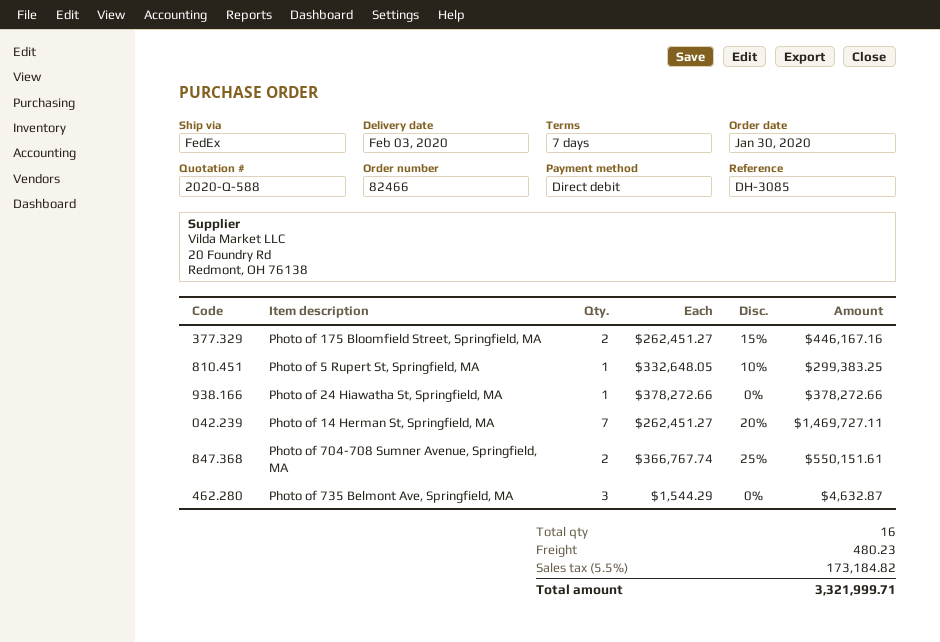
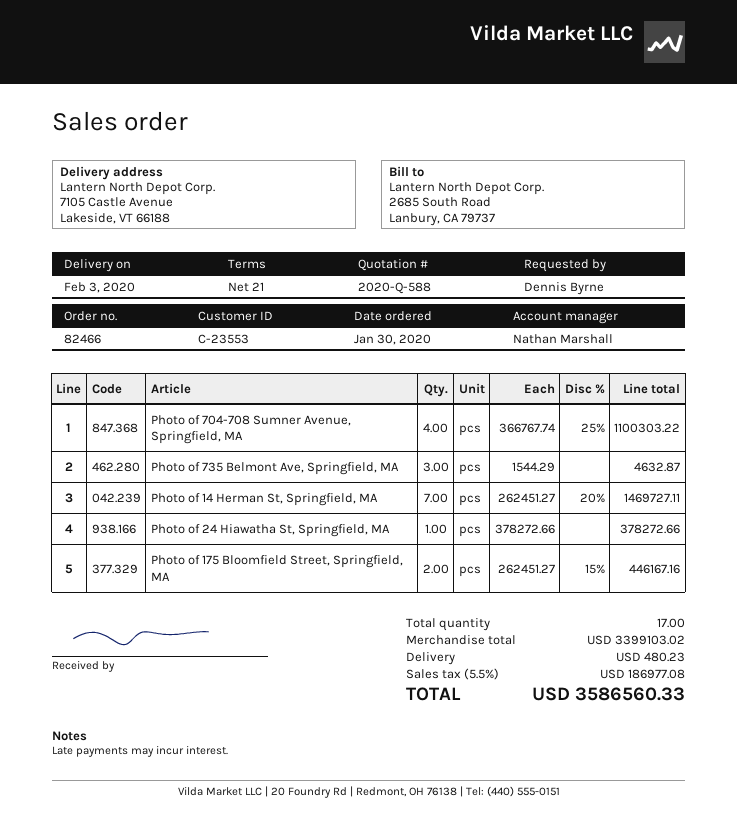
payment terms: 7 days -> 21 days
Photo of 5 Rupert St, Springfield, MA: 1 x 332648.05 - 10% = 299383.25 -> none
Photo of 704-708 Sumner Avenue, Springfield, MA: 2 x 366767.74 - 25% = 550151.61 -> 4 x 366767.74 - 25% = 1100303.22
total quantity: 16 -> 17
tax: 5.5% = 173184.82 -> 5.5% = 186977.08
total: 3321999.71 -> 3586560.33

